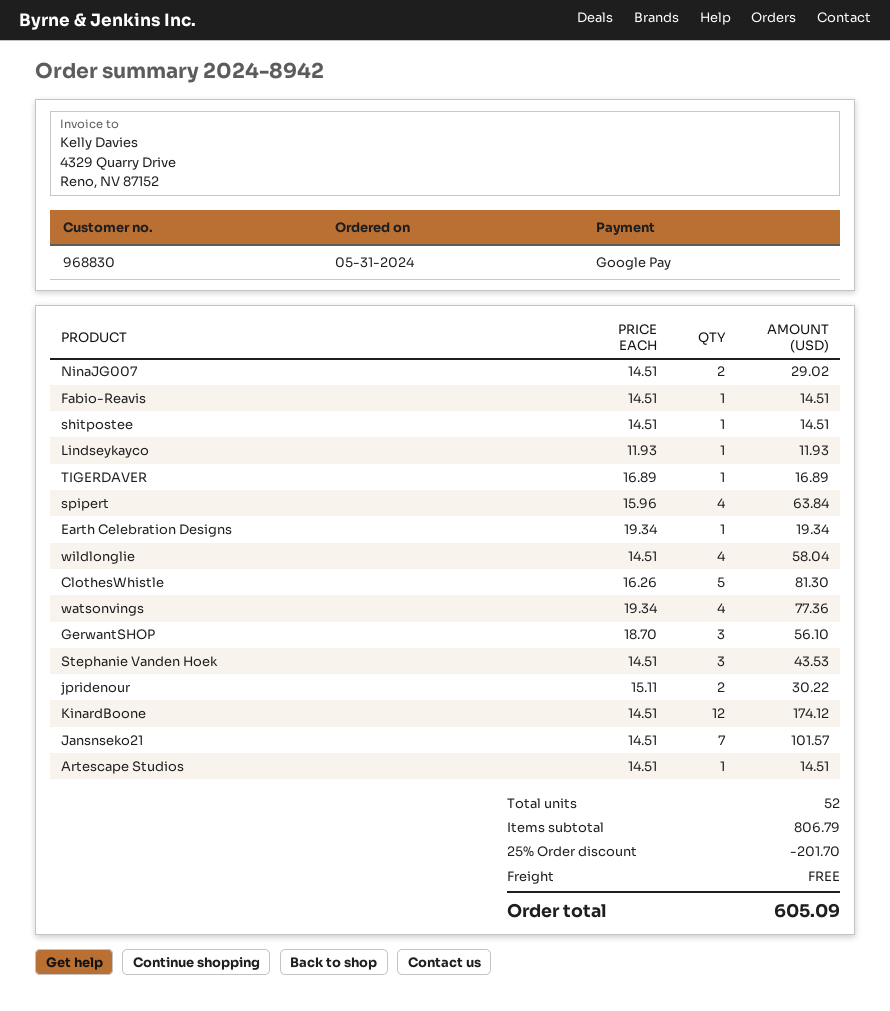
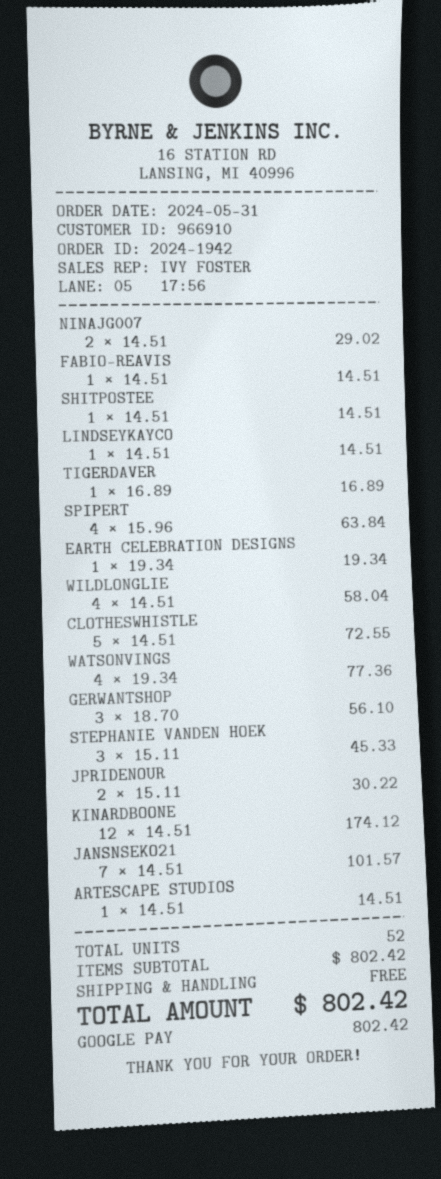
order number: 2024-8942 -> 2024-1942
customer number: 968830 -> 966910
Lindseykayco: 1 x 11.93 = 11.93 -> 1 x 14.51 = 14.51
ClothesWhistle: 5 x 16.26 = 81.30 -> 5 x 14.51 = 72.55
Stephanie Vanden Hoek: 3 x 14.51 = 43.53 -> 3 x 15.11 = 45.33
subtotal: 806.79 -> 802.42
discount: 25% = 201.70 -> none
total: 605.09 -> 802.42

